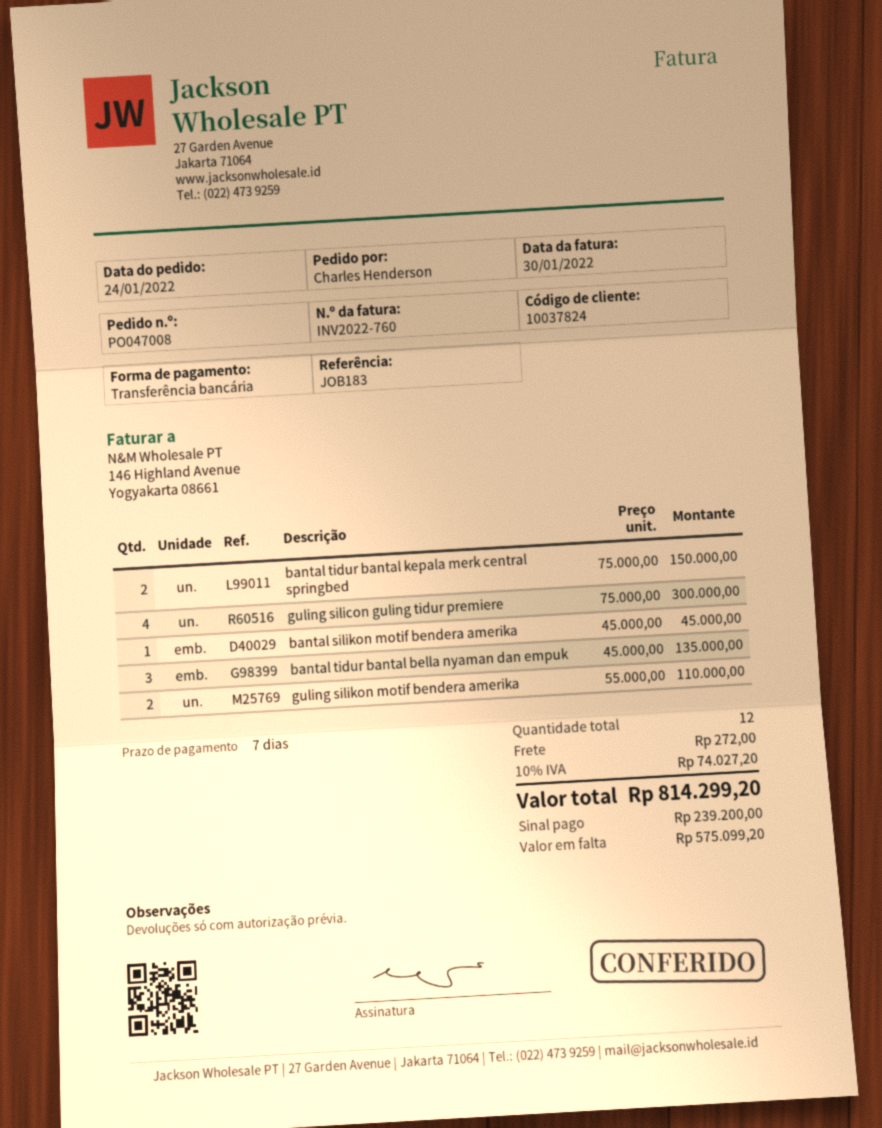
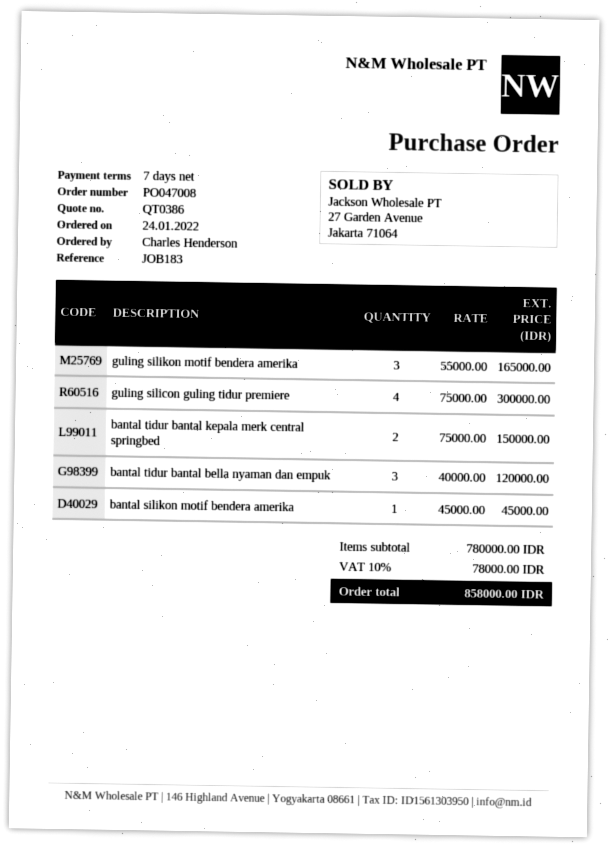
bantal tidur bantal bella nyaman dan empuk: 3 x 45000.00 = 135000.00 -> 3 x 40000.00 = 120000.00
guling silikon motif bendera amerika: 2 x 55000.00 = 110000.00 -> 3 x 55000.00 = 165000.00
shipping: 272.00 -> none
tax: 10% = 74027.20 -> 10% = 78000.00
total: 814299.20 -> 858000.00

